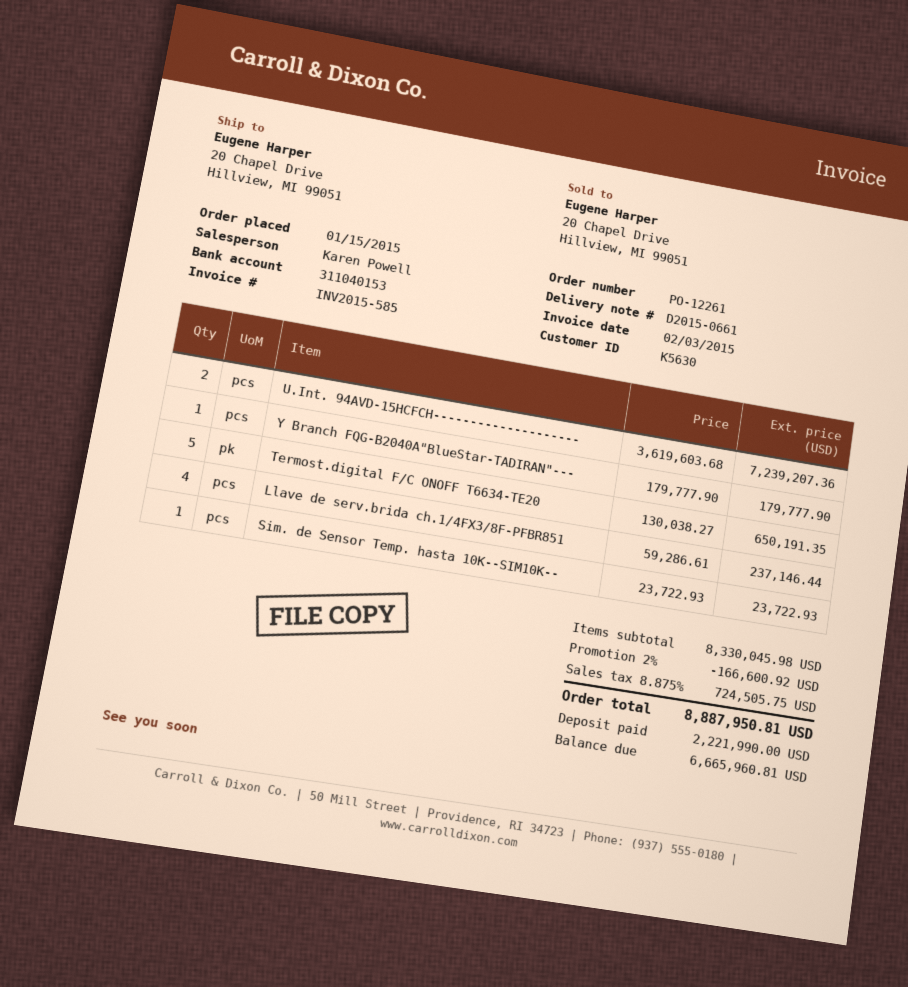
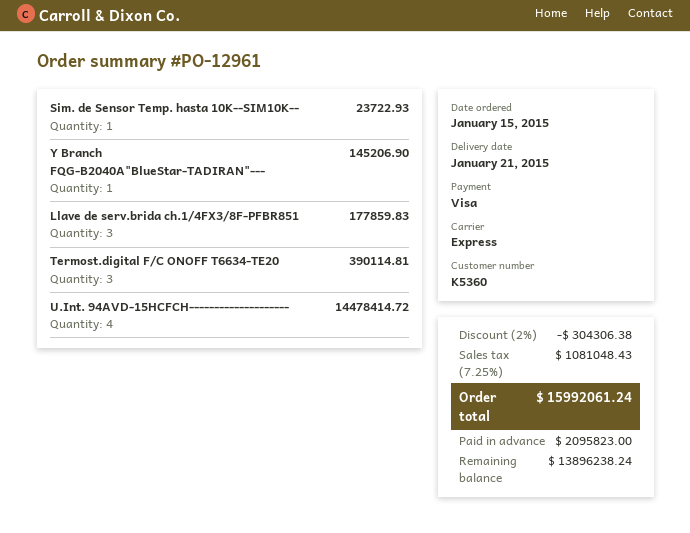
order number: PO-12261 -> PO-12961
customer number: K5630 -> K5360
U.Int. 94AVD-15HCFCH--------------------: 2 for 7239207.36 -> 4 for 14478414.72
Y Branch FQG-B2040A"BlueStar-TADIRAN"---: 1 for 179777.90 -> 1 for 145206.90
Termost.digital F/C ONOFF T6634-TE20: 5 for 650191.35 -> 3 for 390114.81
Llave de serv.brida ch.1/4FX3/8F-PFBR851: 4 for 237146.44 -> 3 for 177859.83
discount: 2% = 166600.92 -> 2% = 304306.38
tax: 8.875% = 724505.75 -> 7.25% = 1081048.43
total: 8887950.81 -> 15992061.24
deposit: 2221990.00 -> 2095823.00
balance: 6665960.81 -> 13896238.24

